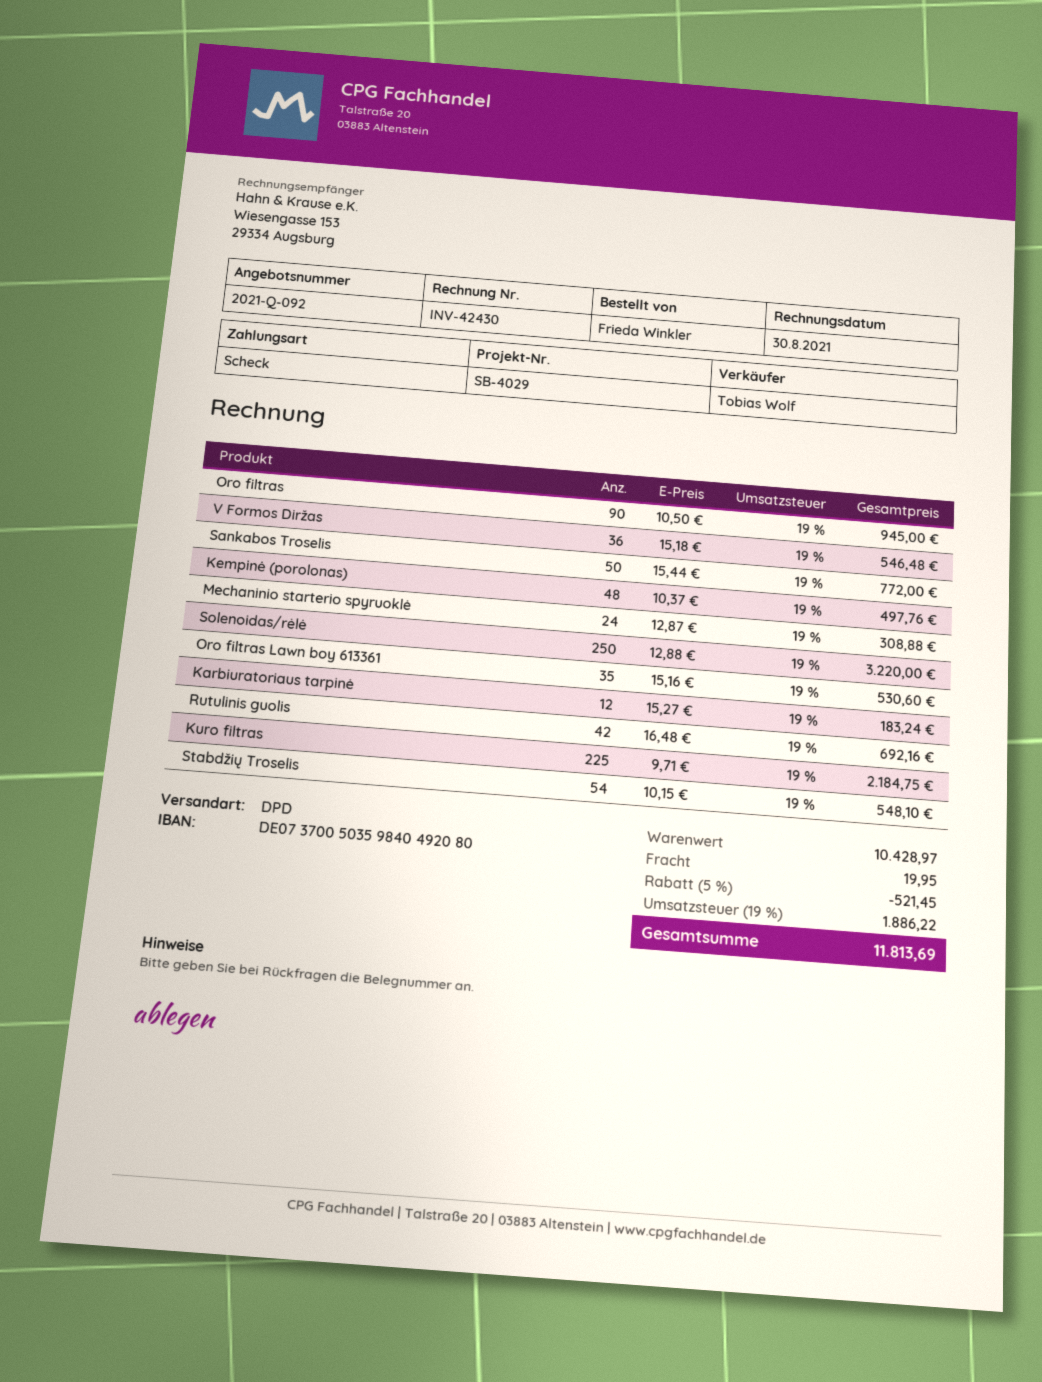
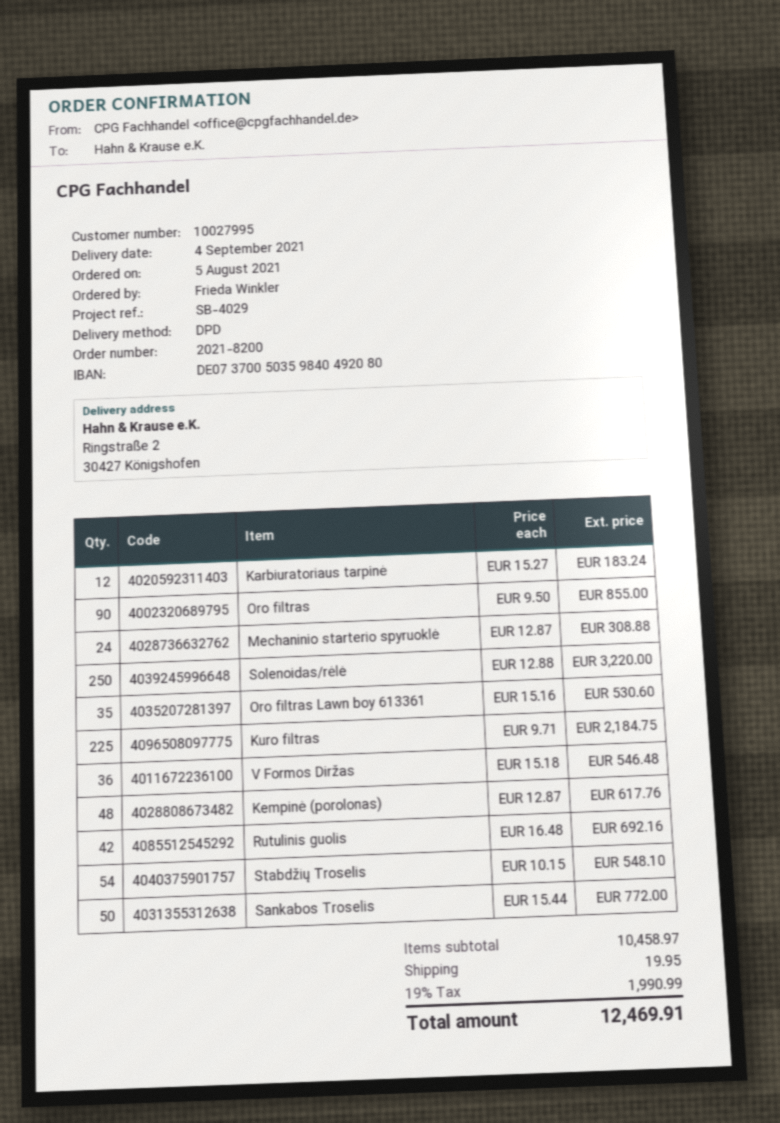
Oro filtras: 90 x 10.50 = 945.00 -> 90 x 9.50 = 855.00
Kempinė (porolonas): 48 x 10.37 = 497.76 -> 48 x 12.87 = 617.76
subtotal: 10428.97 -> 10458.97
discount: 5% = 521.45 -> none
tax: 19% = 1886.22 -> 19% = 1990.99
total: 11813.69 -> 12469.91

